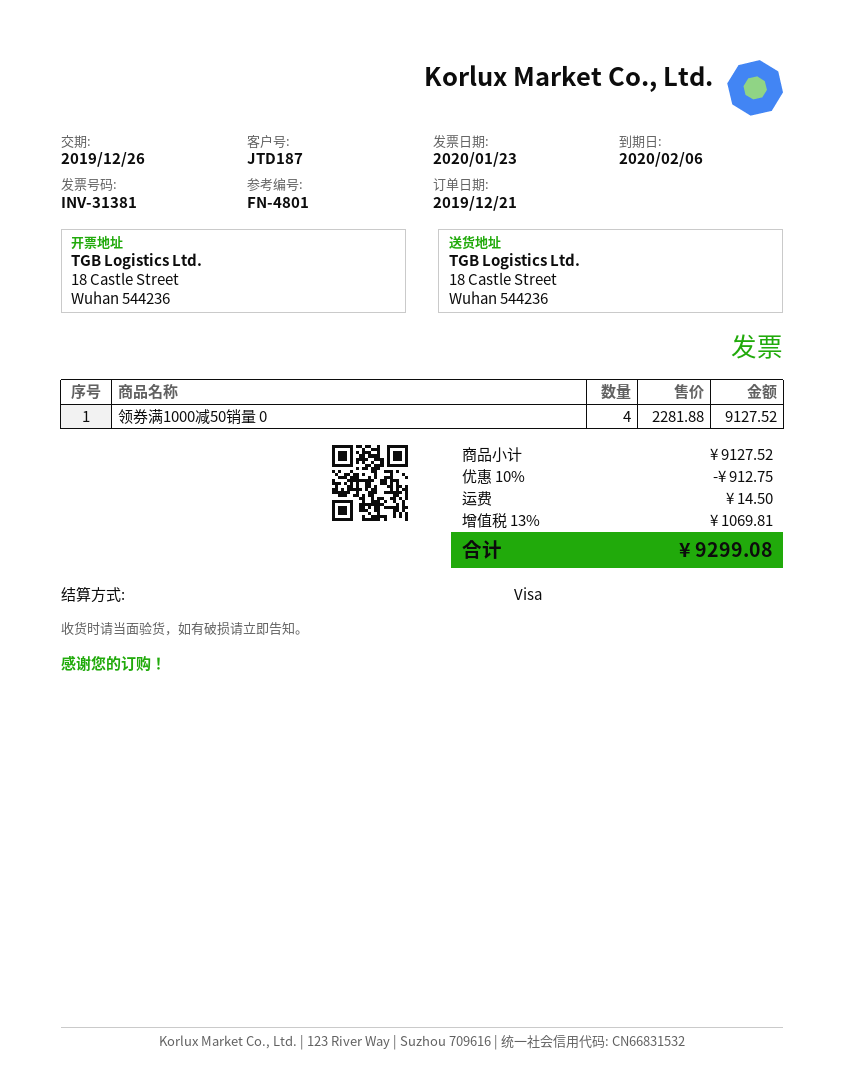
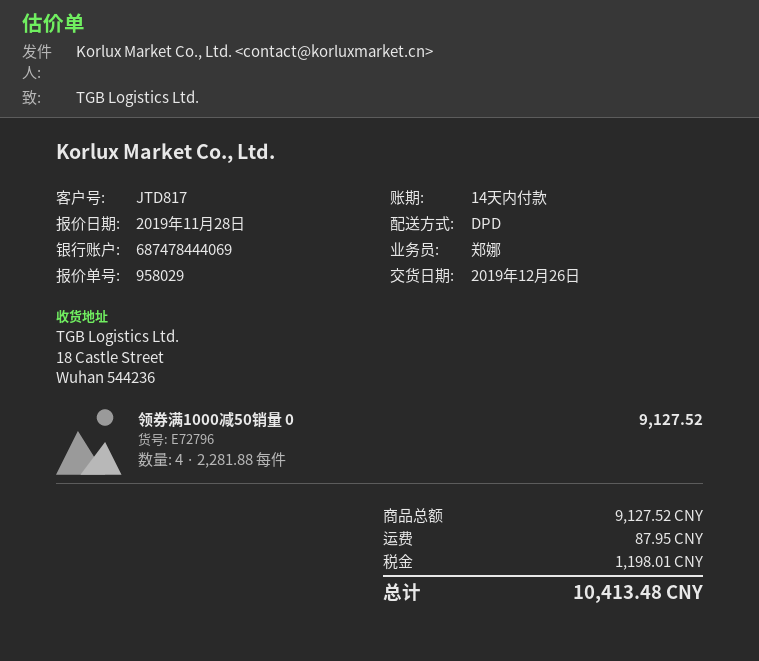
customer number: JTD187 -> JTD817
discount: 10% = 912.75 -> none
shipping: 14.50 -> 87.95
tax: 1069.81 -> 1198.01
total: 9299.08 -> 10413.48

